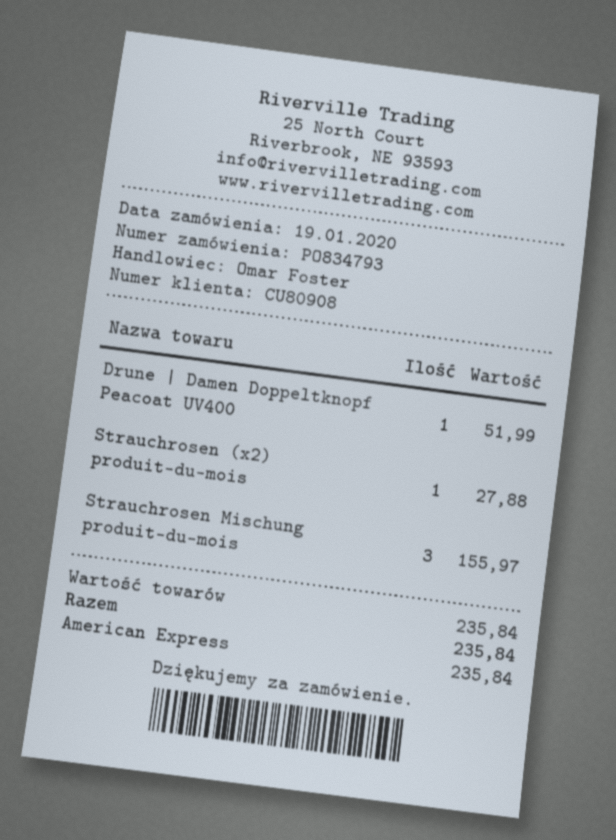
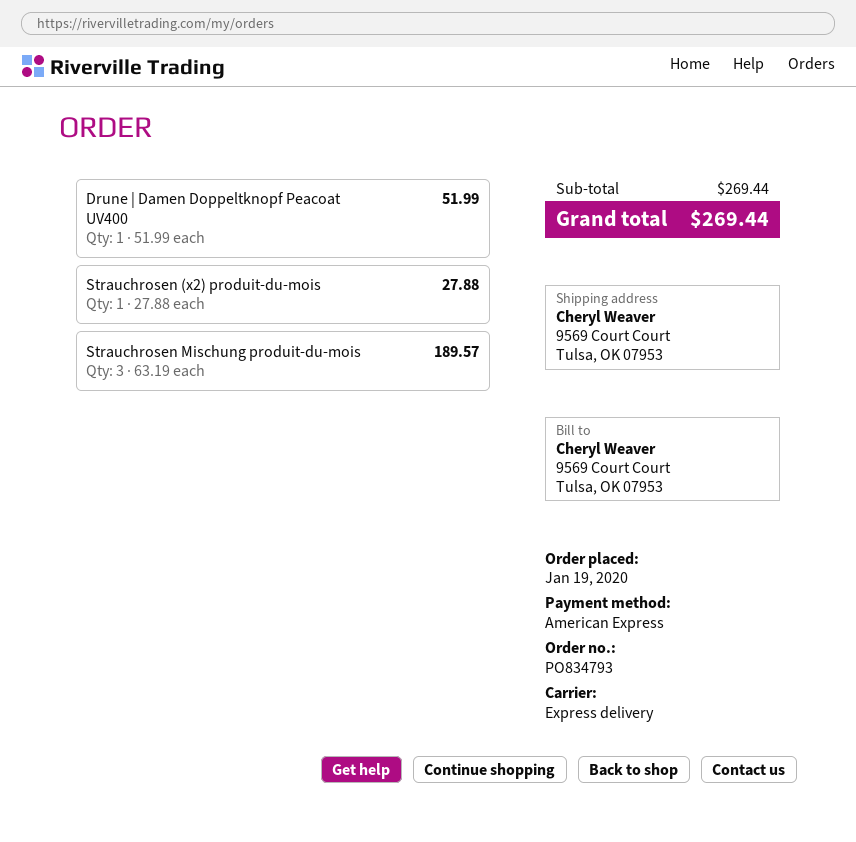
Strauchrosen Mischung produit-du-mois: 3 for 155.97 -> 3 for 189.57
subtotal: 235.84 -> 269.44
total: 235.84 -> 269.44

